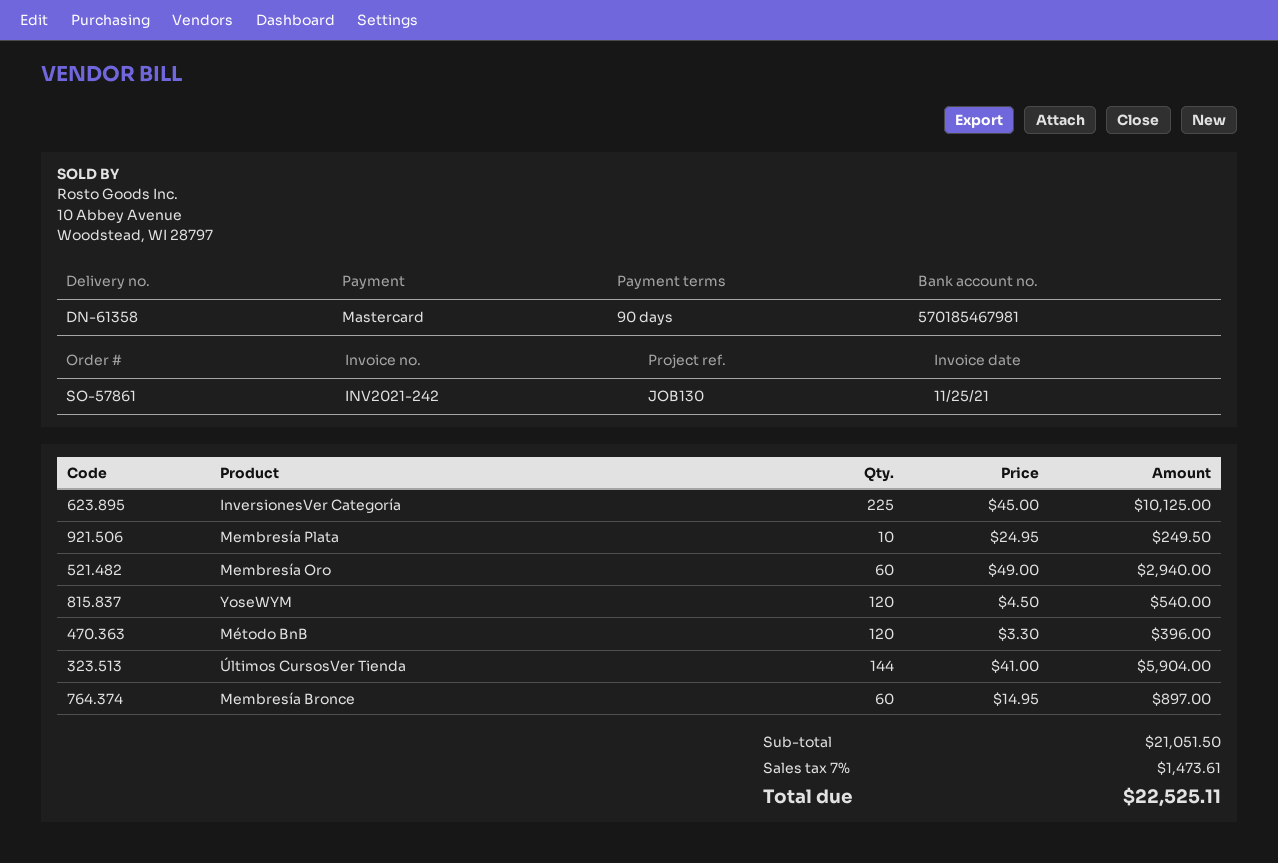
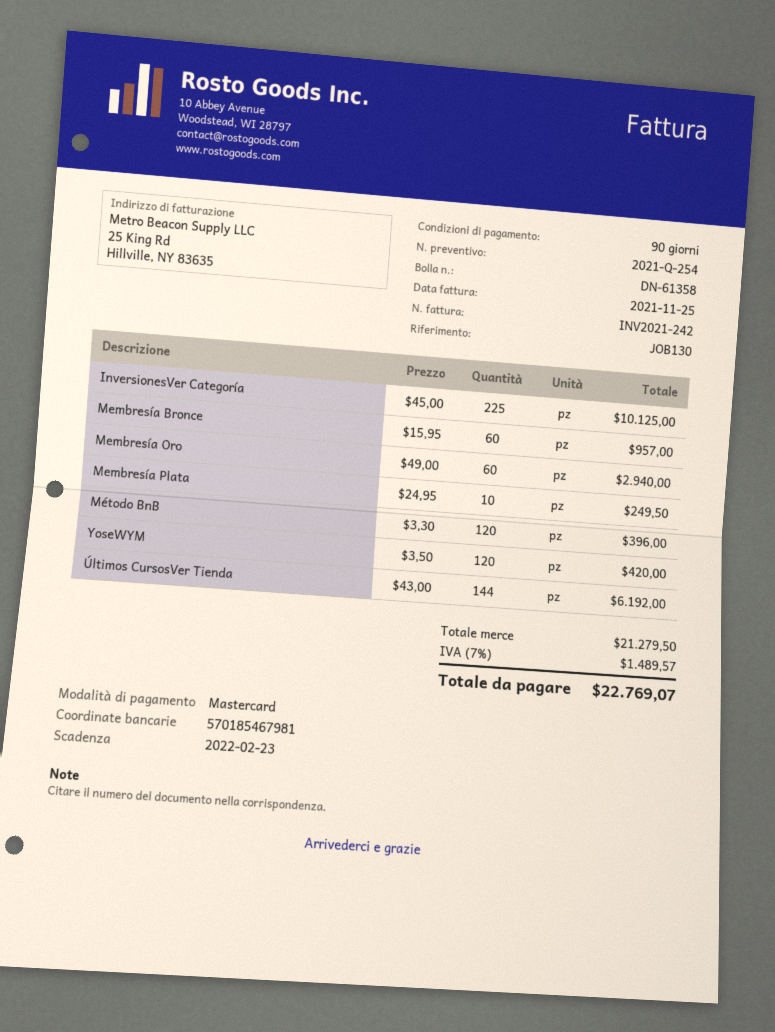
YoseWYM: 120 x 4.50 = 540.00 -> 120 x 3.50 = 420.00
Últimos CursosVer Tienda: 144 x 41.00 = 5904.00 -> 144 x 43.00 = 6192.00
Membresía Bronce: 60 x 14.95 = 897.00 -> 60 x 15.95 = 957.00
subtotal: 21051.50 -> 21279.50
tax: 7% = 1473.61 -> 7% = 1489.57
total: 22525.11 -> 22769.07

